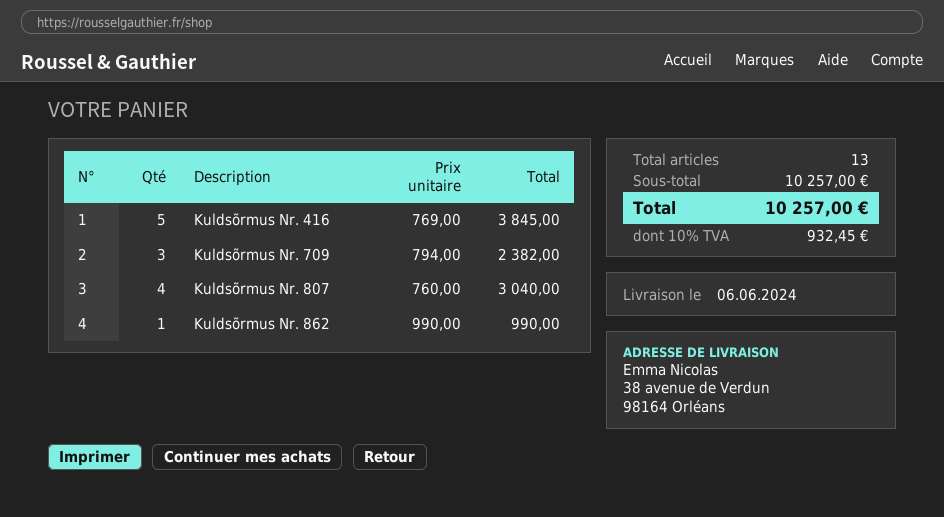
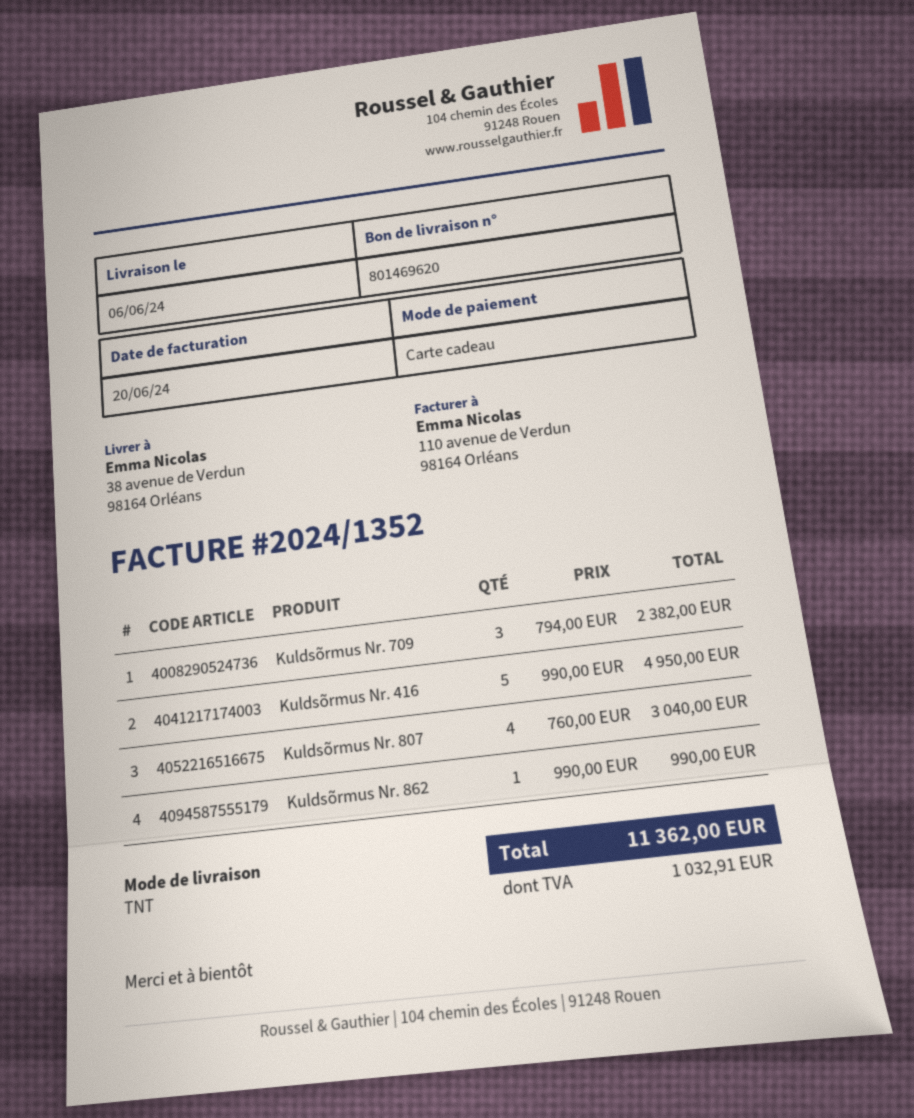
Kuldsõrmus Nr. 416: 5 x 769.00 = 3845.00 -> 5 x 990.00 = 4950.00
tax: 932.45 -> 1032.91
total: 10257.00 -> 11362.00

